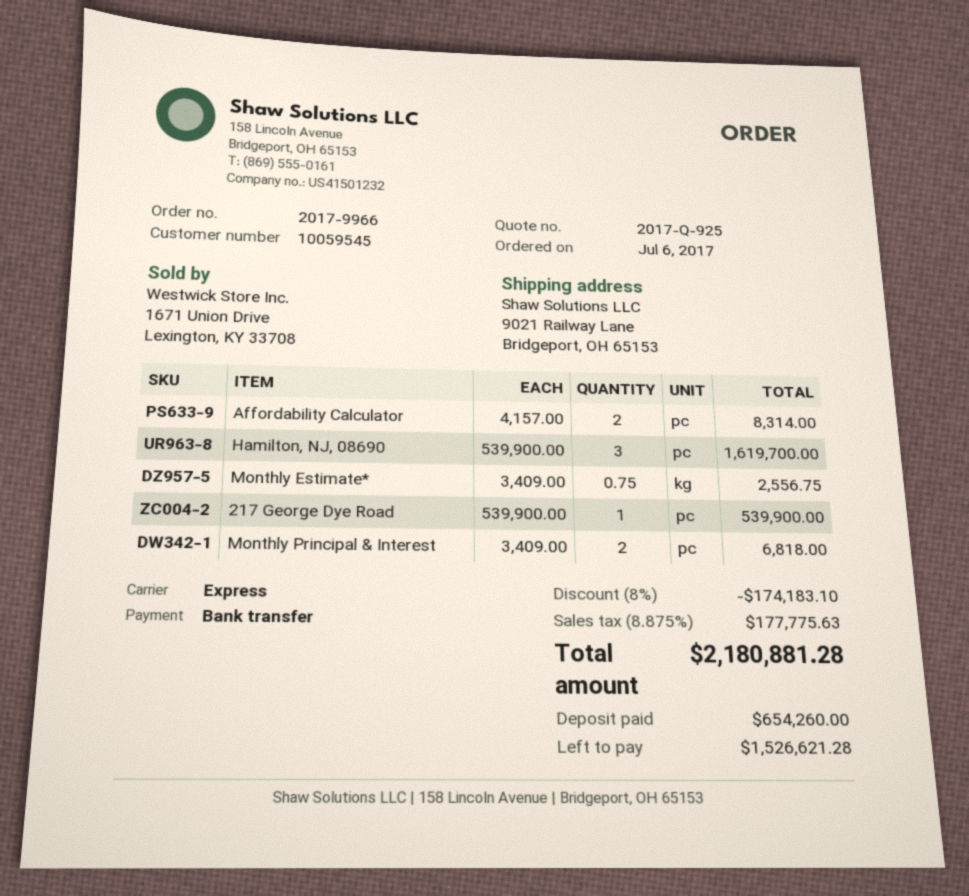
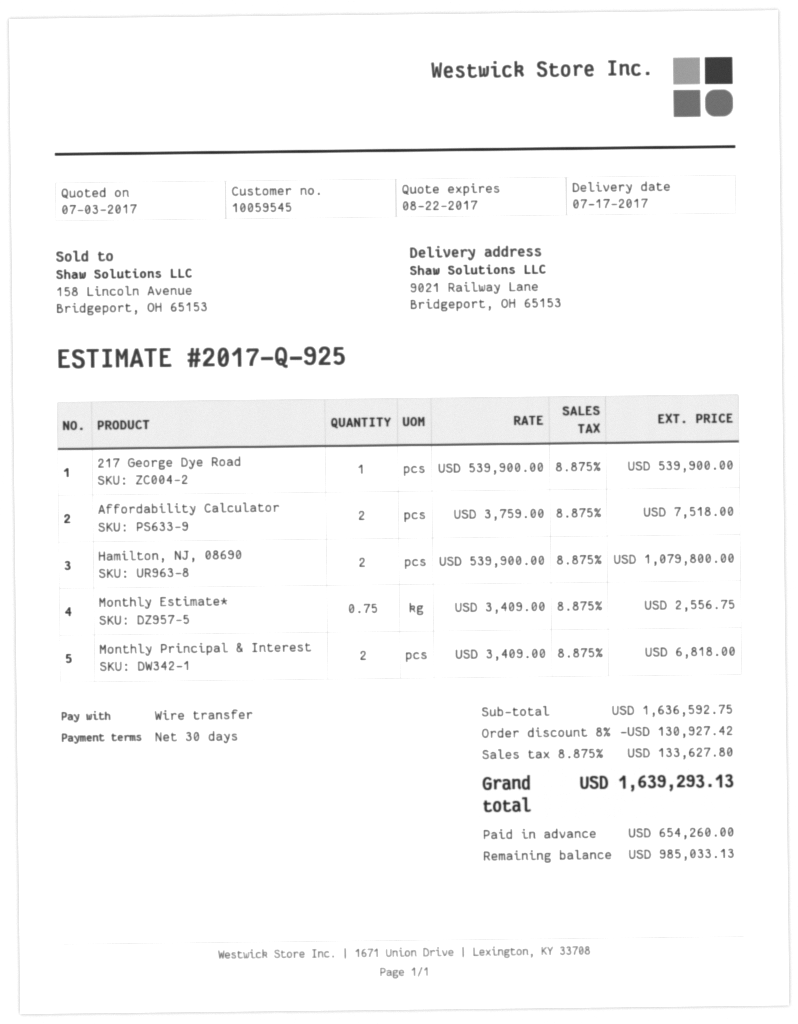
Affordability Calculator: 2 x 4157.00 = 8314.00 -> 2 x 3759.00 = 7518.00
Hamilton, NJ, 08690: 3 x 539900.00 = 1619700.00 -> 2 x 539900.00 = 1079800.00
discount: 8% = 174183.10 -> 8% = 130927.42
tax: 8.875% = 177775.63 -> 8.875% = 133627.80
total: 2180881.28 -> 1639293.13
balance: 1526621.28 -> 985033.13

